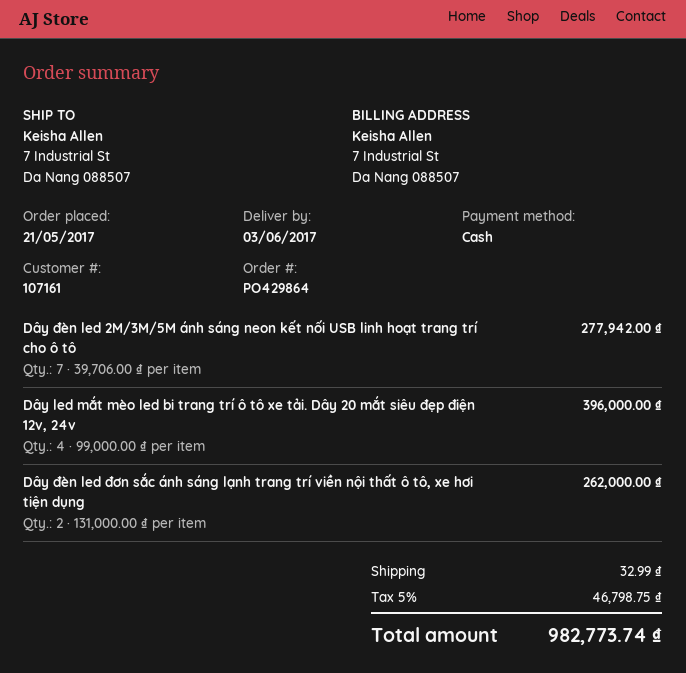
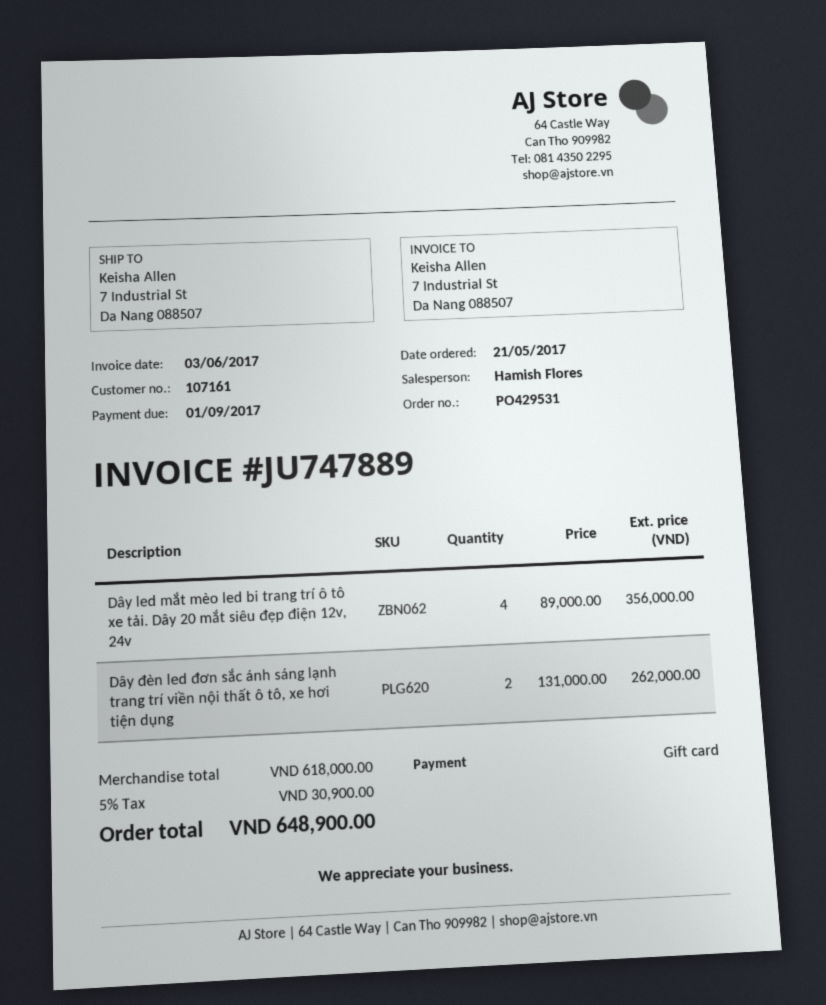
order number: PO429864 -> PO429531
payment method: cash -> gift card
Dây đèn led 2M/3M/5M ánh sáng neon kết nối USB linh hoạt trang trí cho ô tô: 7 x 39706.00 = 277942.00 -> none
Dây led mắt mèo led bi trang trí ô tô xe tải. Dây 20 mắt siêu đẹp điện 12v, 24v: 4 x 99000.00 = 396000.00 -> 4 x 89000.00 = 356000.00
shipping: 32.99 -> none
tax: 5% = 46798.75 -> 5% = 30900.00
total: 982773.74 -> 648900.00

